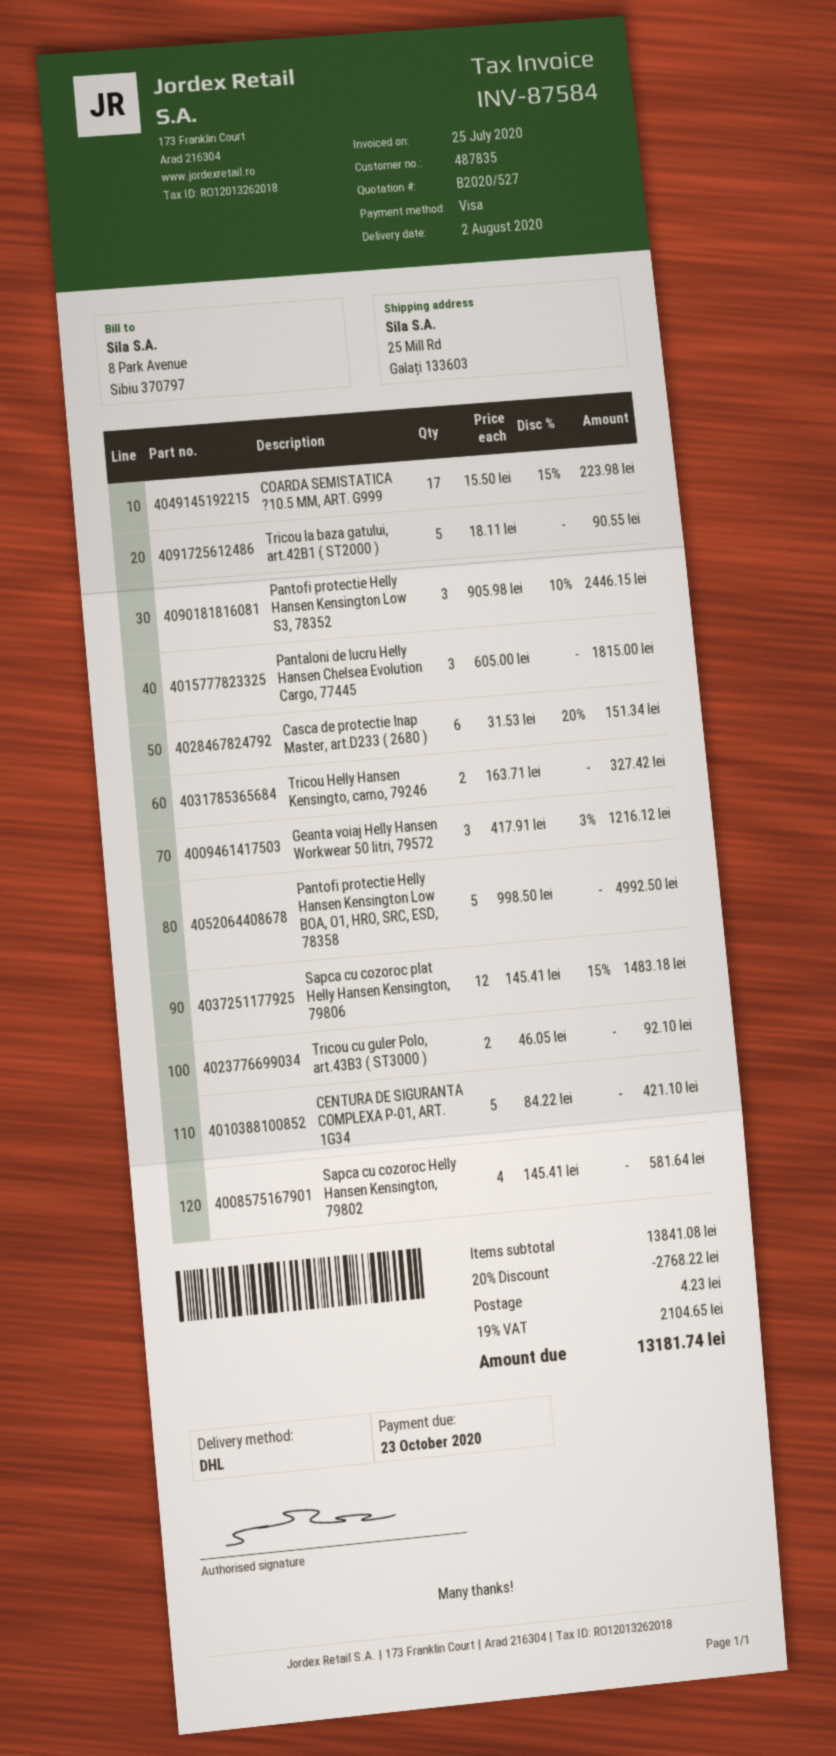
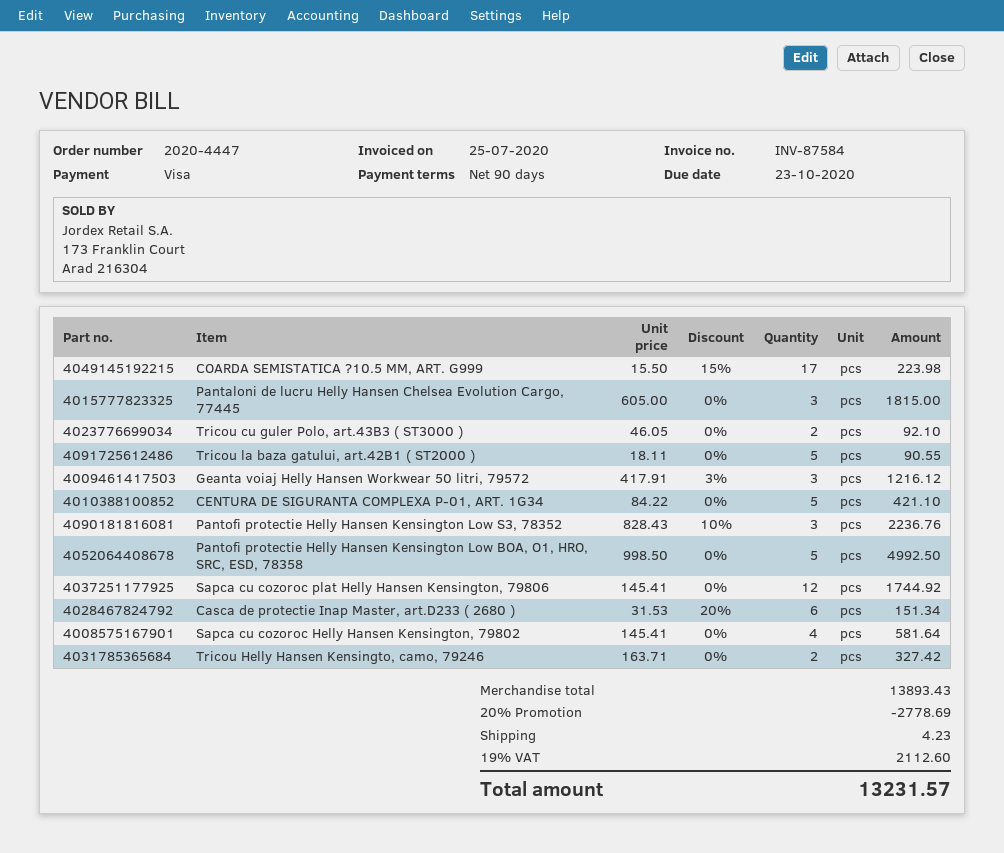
Pantofi protectie Helly Hansen Kensington Low S3, 78352: 3 x 905.98 - 10% = 2446.15 -> 3 x 828.43 - 10% = 2236.76
Sapca cu cozoroc plat Helly Hansen Kensington, 79806: 12 x 145.41 - 15% = 1483.18 -> 12 x 145.41 = 1744.92
subtotal: 13841.08 -> 13893.43
discount: 20% = 2768.22 -> 20% = 2778.69
tax: 19% = 2104.65 -> 19% = 2112.60
total: 13181.74 -> 13231.57

